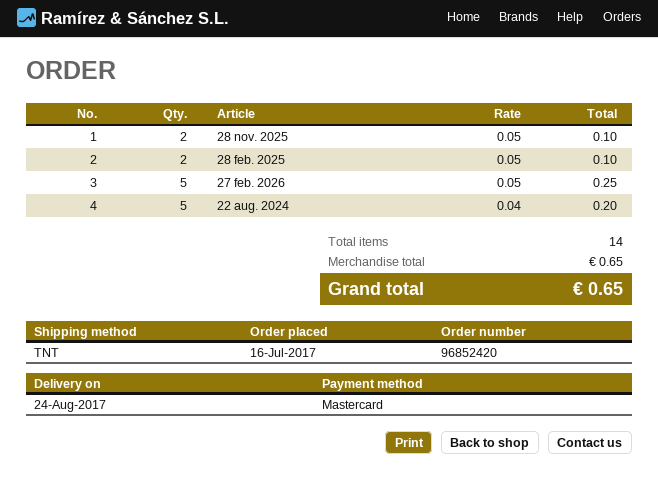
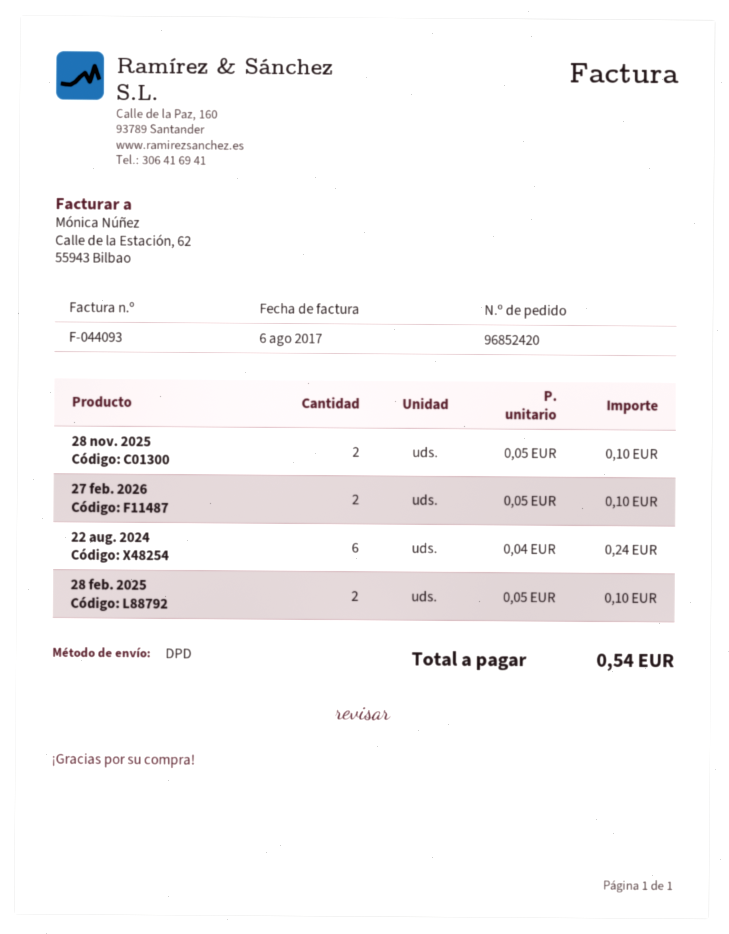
shipping method: TNT -> DPD
27 feb. 2026: 5 x 0.05 = 0.25 -> 2 x 0.05 = 0.10
22 aug. 2024: 5 x 0.04 = 0.20 -> 6 x 0.04 = 0.24
total: 0.65 -> 0.54

